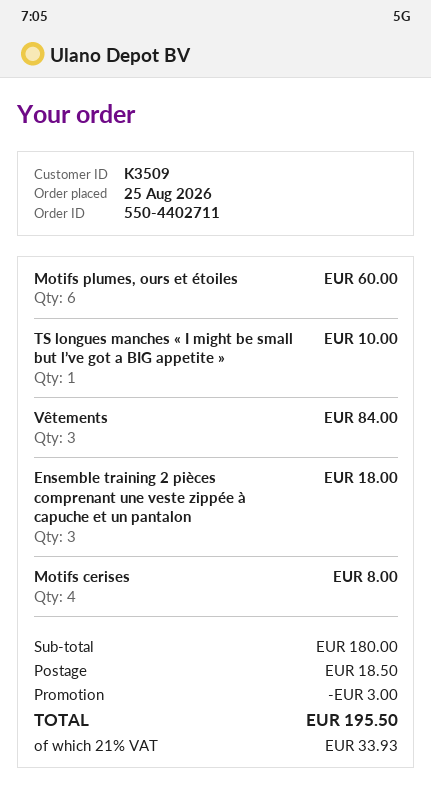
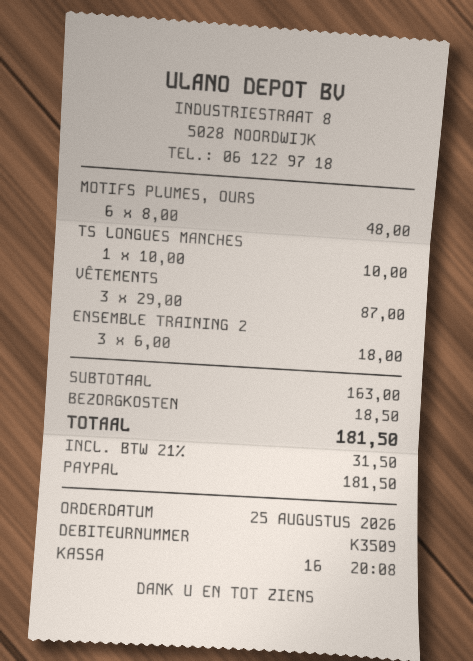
Motifs plumes, ours et étoiles: 6 for 60.00 -> 6 for 48.00
Vêtements: 3 for 84.00 -> 3 for 87.00
Motifs cerises: 4 for 8.00 -> none
subtotal: 180.00 -> 163.00
discount: 3.00 -> none
tax: 21% = 33.93 -> 21% = 31.50
total: 195.50 -> 181.50

